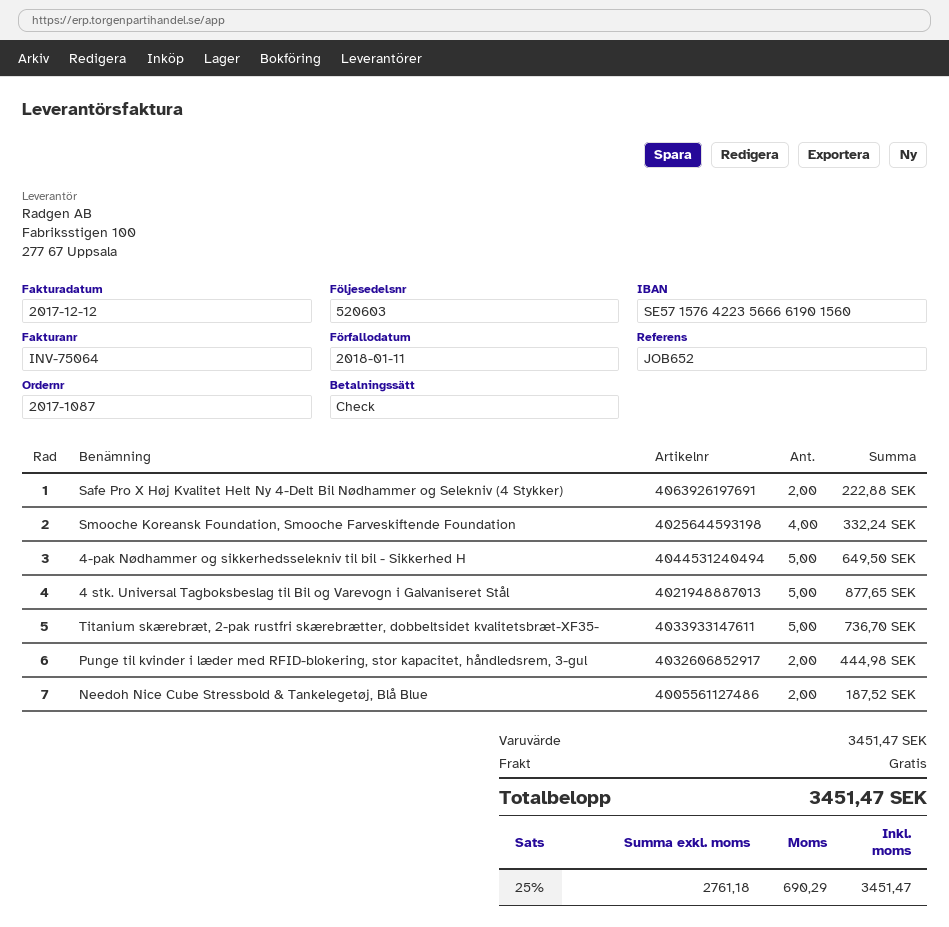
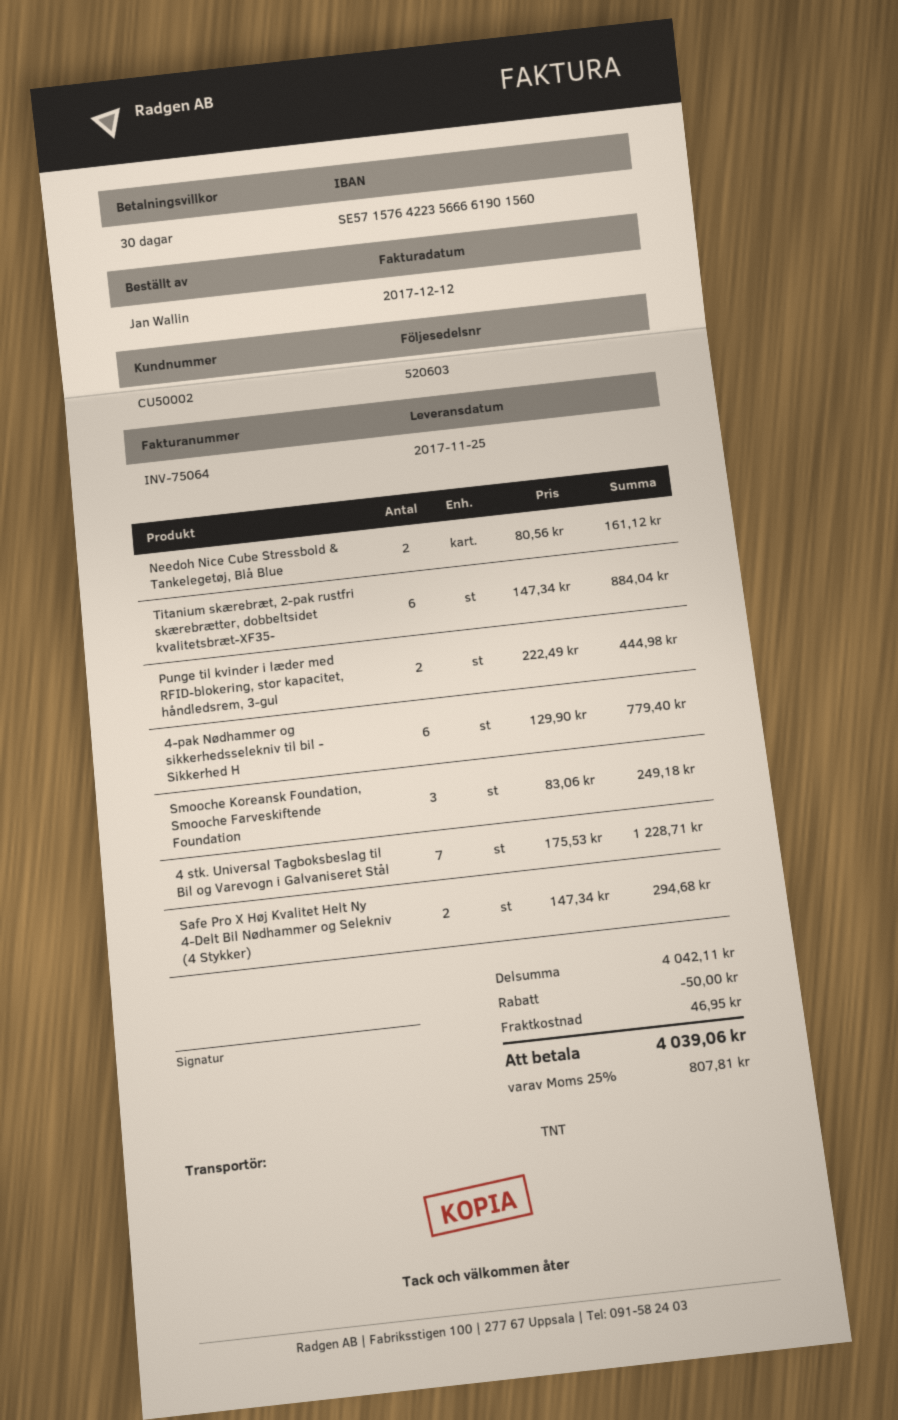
Safe Pro X Høj Kvalitet Helt Ny 4-Delt Bil Nødhammer og Selekniv (4 Stykker): 2 for 222.88 -> 2 for 294.68
Smooche Koreansk Foundation, Smooche Farveskiftende Foundation: 4 for 332.24 -> 3 for 249.18
4-pak Nødhammer og sikkerhedsselekniv til bil - Sikkerhed H: 5 for 649.50 -> 6 for 779.40
4 stk. Universal Tagboksbeslag til Bil og Varevogn i Galvaniseret Stål: 5 for 877.65 -> 7 for 1228.71
Titanium skærebræt, 2-pak rustfri skærebrætter, dobbeltsidet kvalitetsbræt-XF35-: 5 for 736.70 -> 6 for 884.04
Needoh Nice Cube Stressbold & Tankelegetøj, Blå Blue: 2 for 187.52 -> 2 for 161.12
subtotal: 3451.47 -> 4042.11
discount: none -> 50.00
shipping: 0.00 -> 46.95
tax: 25% = 690.29 -> 25% = 807.81
total: 3451.47 -> 4039.06

